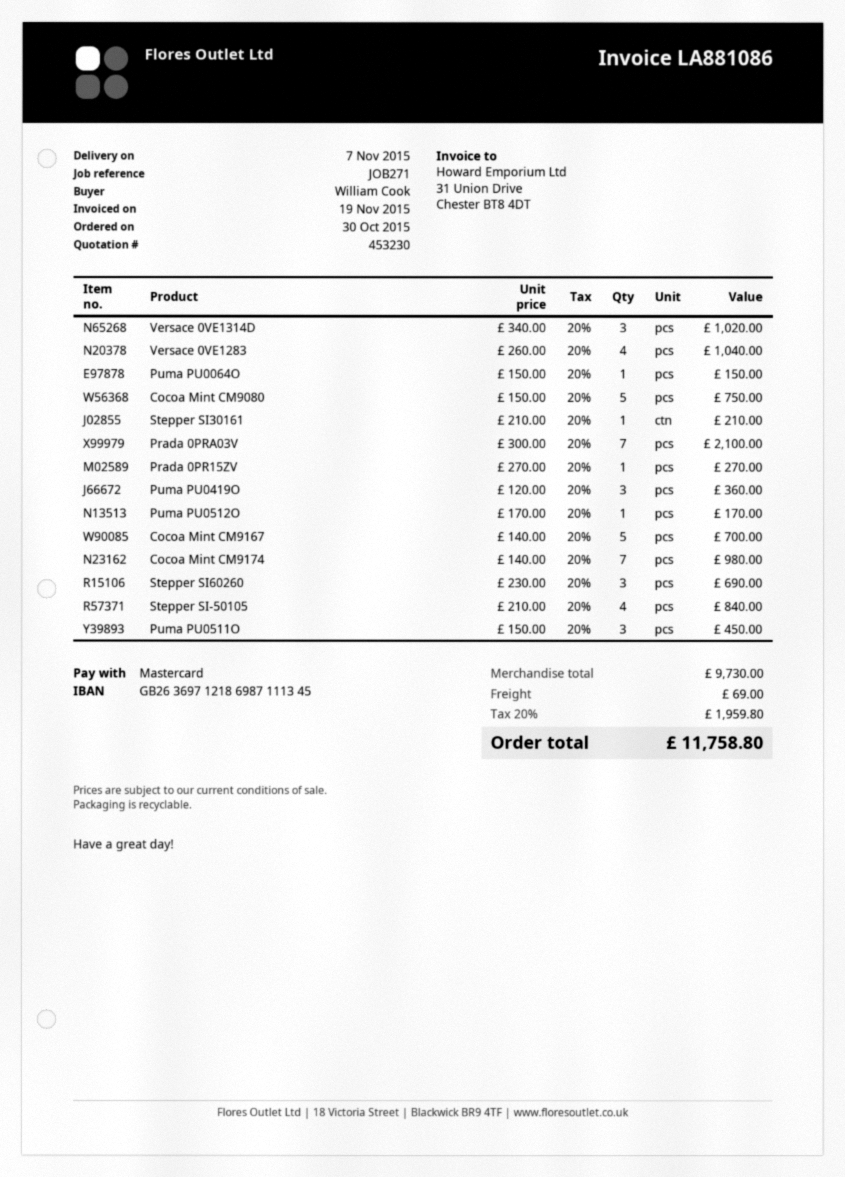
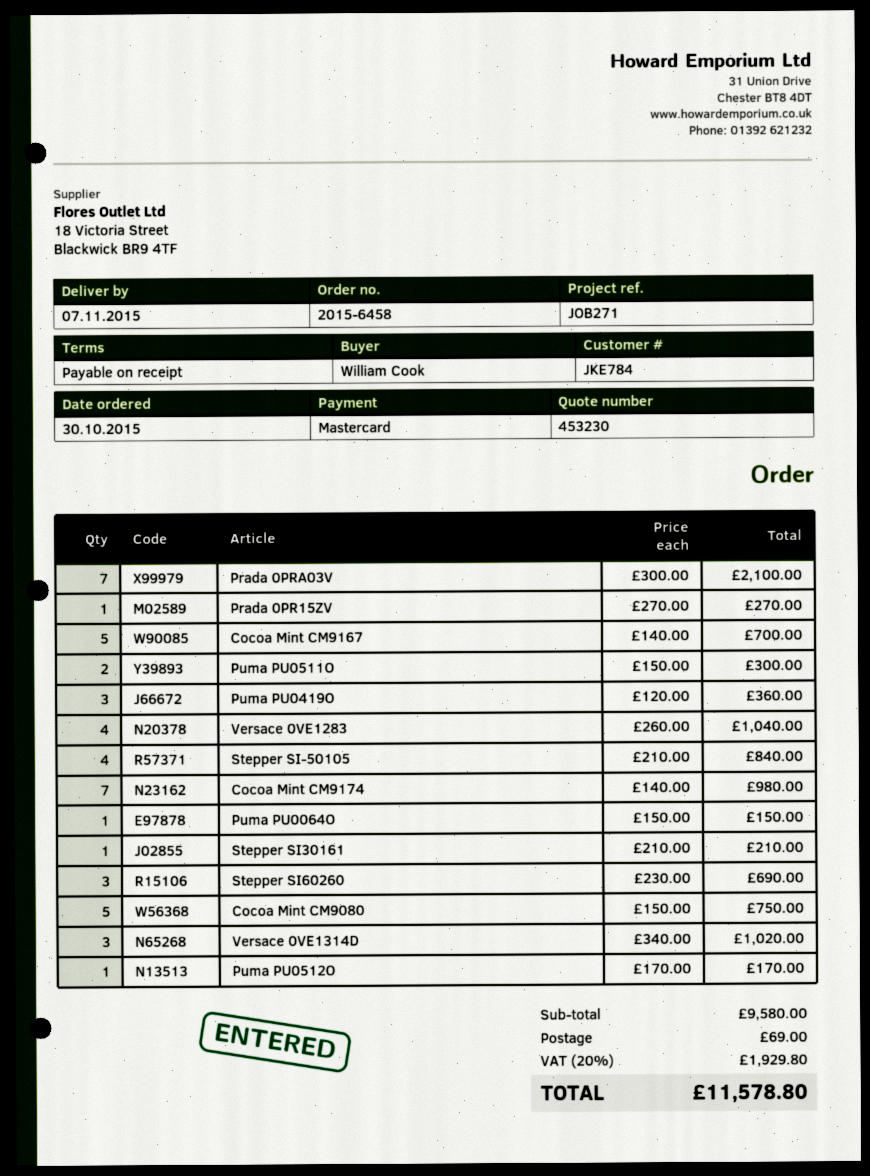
Puma PU0511O: 3 x 150.00 = 450.00 -> 2 x 150.00 = 300.00
subtotal: 9730.00 -> 9580.00
tax: 20% = 1959.80 -> 20% = 1929.80
total: 11758.80 -> 11578.80

